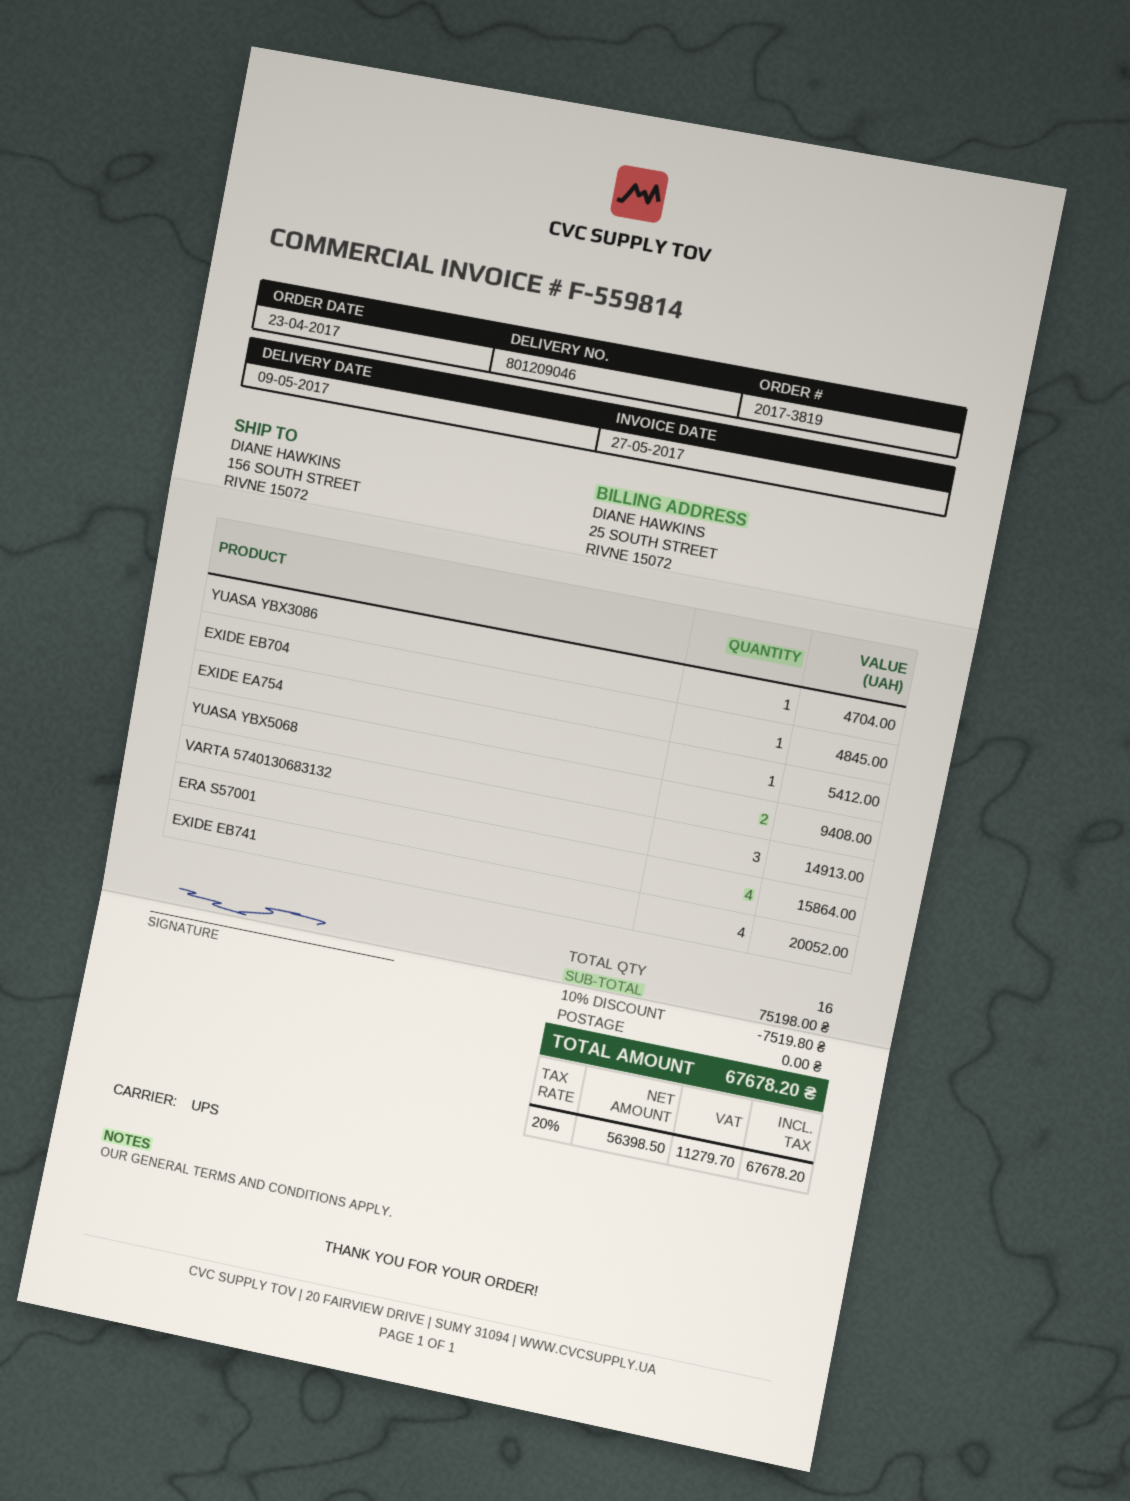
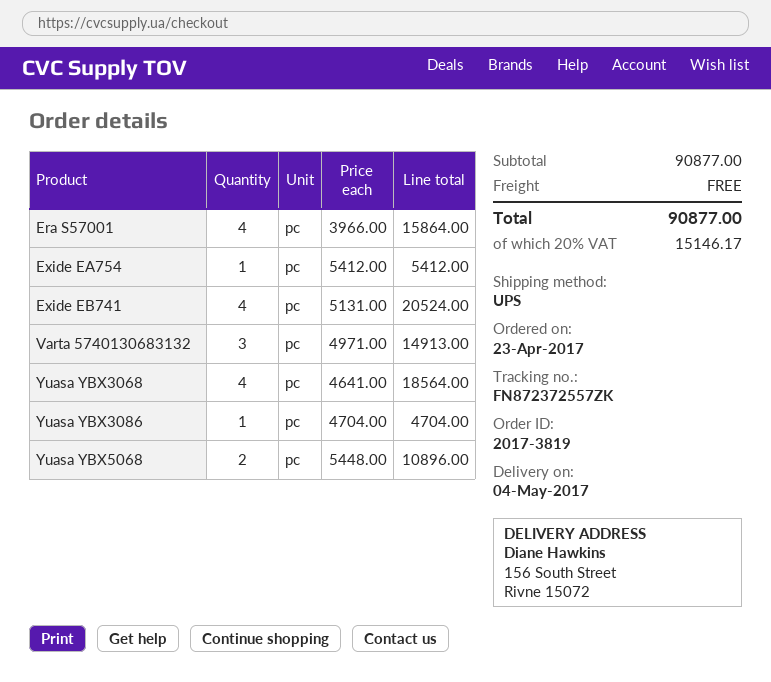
delivery date: 2017-05-09 -> 2017-05-04
EXIDE EB704: 1 for 4845.00 -> none
YUASA YBX5068: 2 for 9408.00 -> 2 for 10896.00
EXIDE EB741: 4 for 20052.00 -> 4 for 20524.00
Yuasa YBX3068: none -> 4 for 18564.00
subtotal: 75198.00 -> 90877.00
discount: 10% = 7519.80 -> none
tax: 20% = 11279.70 -> 20% = 15146.17
total: 67678.20 -> 90877.00

